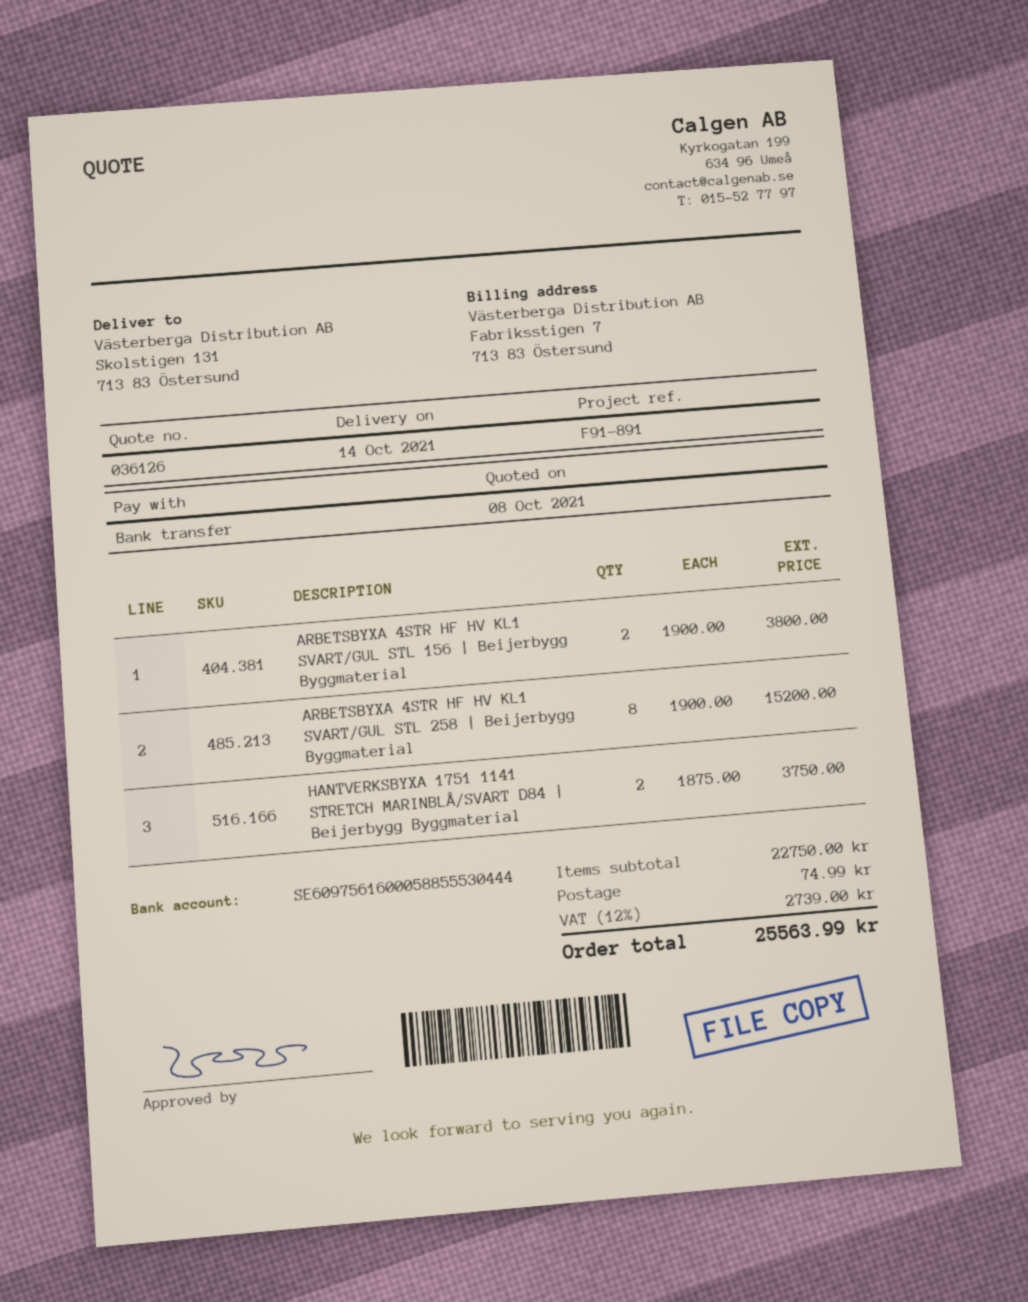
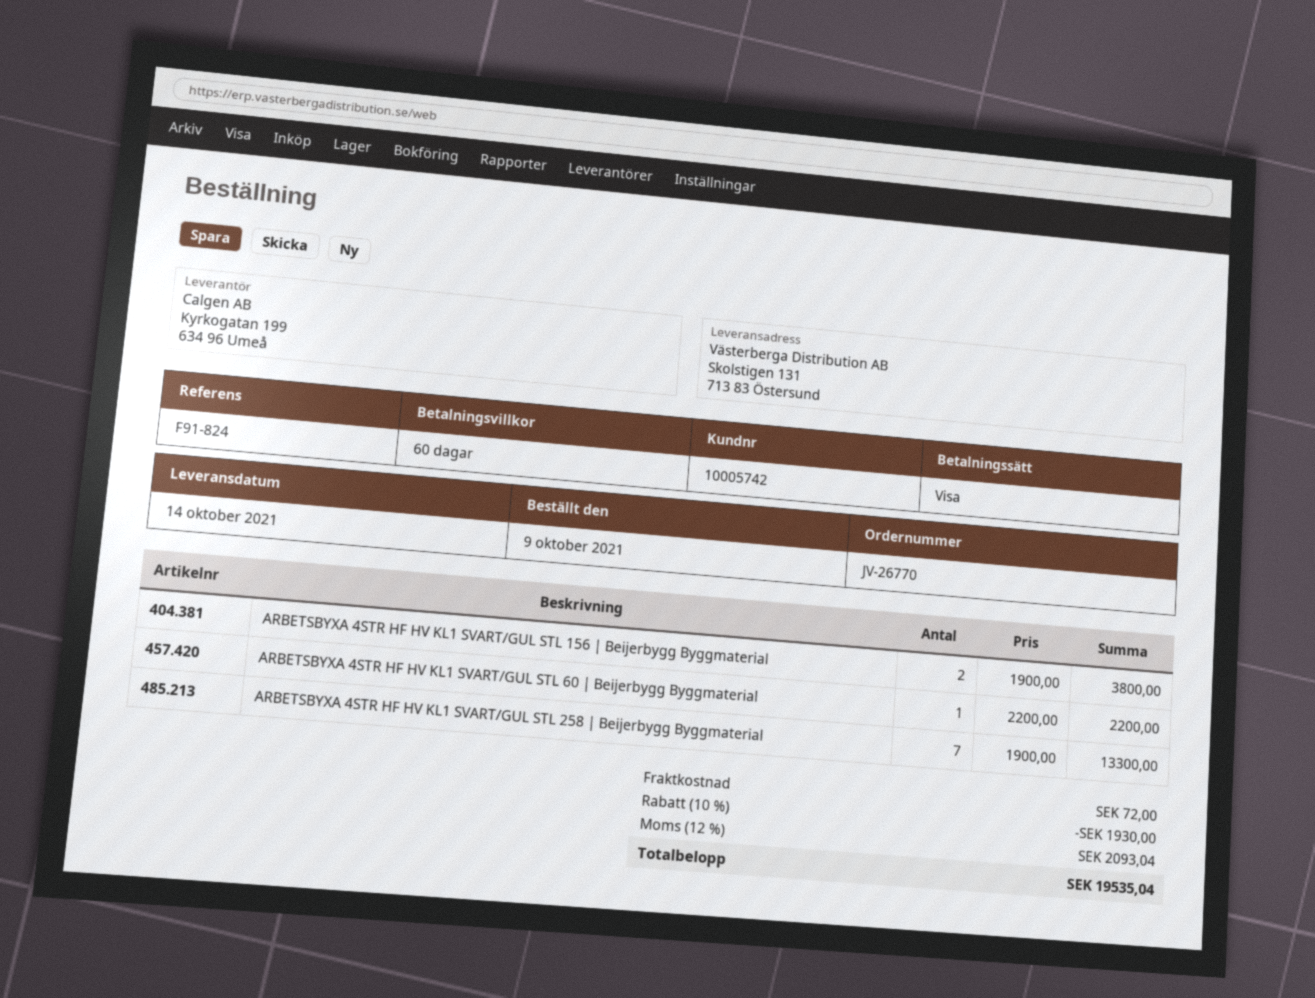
reference: F91-891 -> F91-824
payment method: bank transfer -> Visa
ARBETSBYXA 4STR HF HV KL1 SVART/GUL STL 258 | Beijerbygg Byggmaterial: 8 x 1900.00 = 15200.00 -> 7 x 1900.00 = 13300.00
HANTVERKSBYXA 1751 1141 STRETCH MARINBLÅ/SVART D84 | Beijerbygg Byggmaterial: 2 x 1875.00 = 3750.00 -> none
ARBETSBYXA 4STR HF HV KL1 SVART/GUL STL 60 | Beijerbygg Byggmaterial: none -> 1 x 2200.00 = 2200.00
discount: none -> 10% = 1930.00
shipping: 74.99 -> 72.00
tax: 12% = 2739.00 -> 12% = 2093.04
total: 25563.99 -> 19535.04

